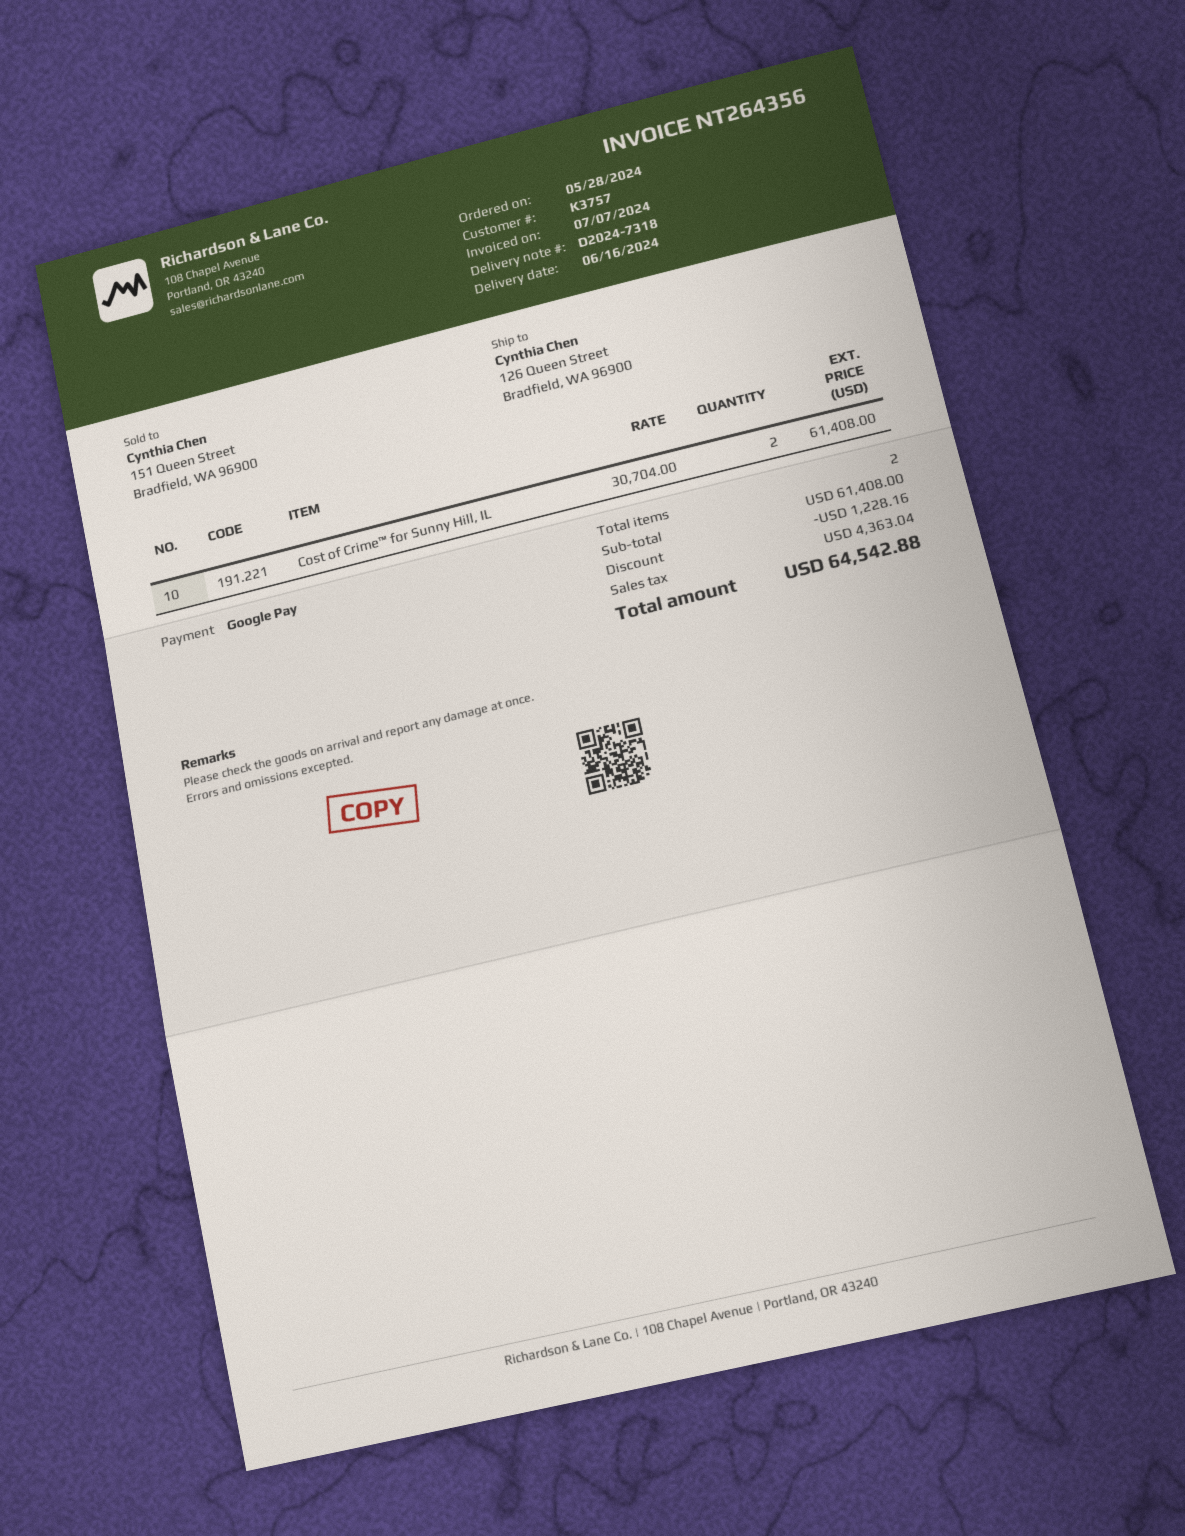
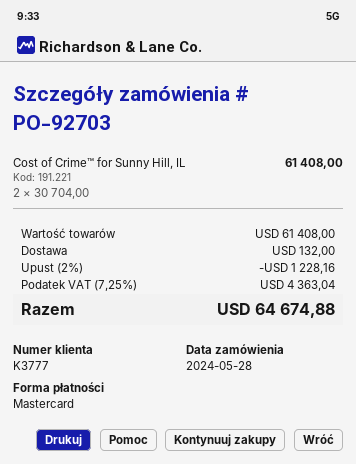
customer number: K3757 -> K3777
payment method: Google Pay -> Mastercard
shipping: none -> 132.00
total: 64542.88 -> 64674.88

